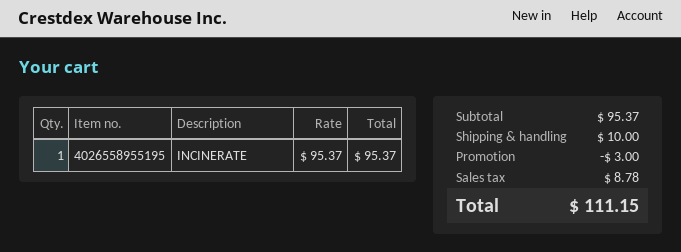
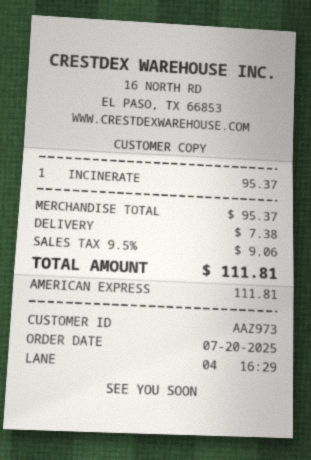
discount: 3.00 -> none
shipping: 10.00 -> 7.38
tax: 8.78 -> 9.06
total: 111.15 -> 111.81

